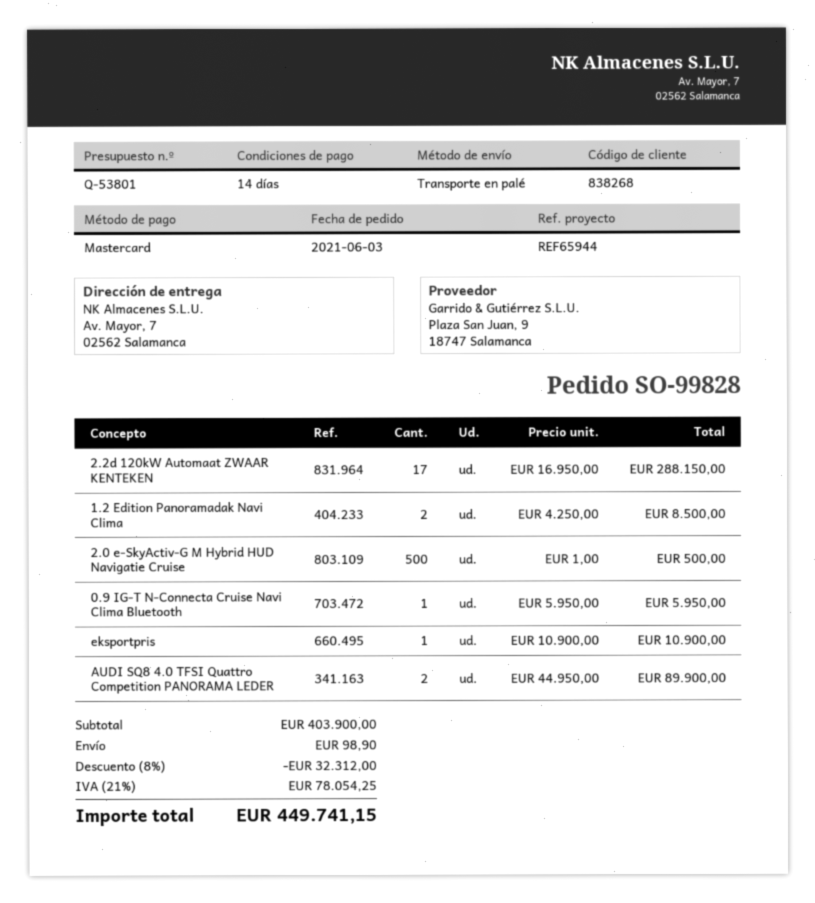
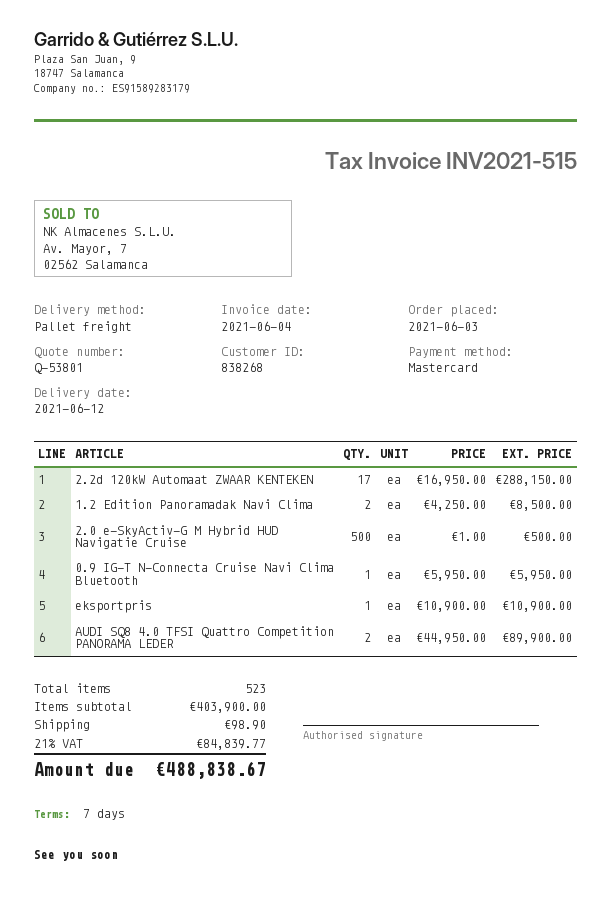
payment terms: 14 days -> 7 days
discount: 8% = 32312.00 -> none
tax: 21% = 78054.25 -> 21% = 84839.77
total: 449741.15 -> 488838.67

